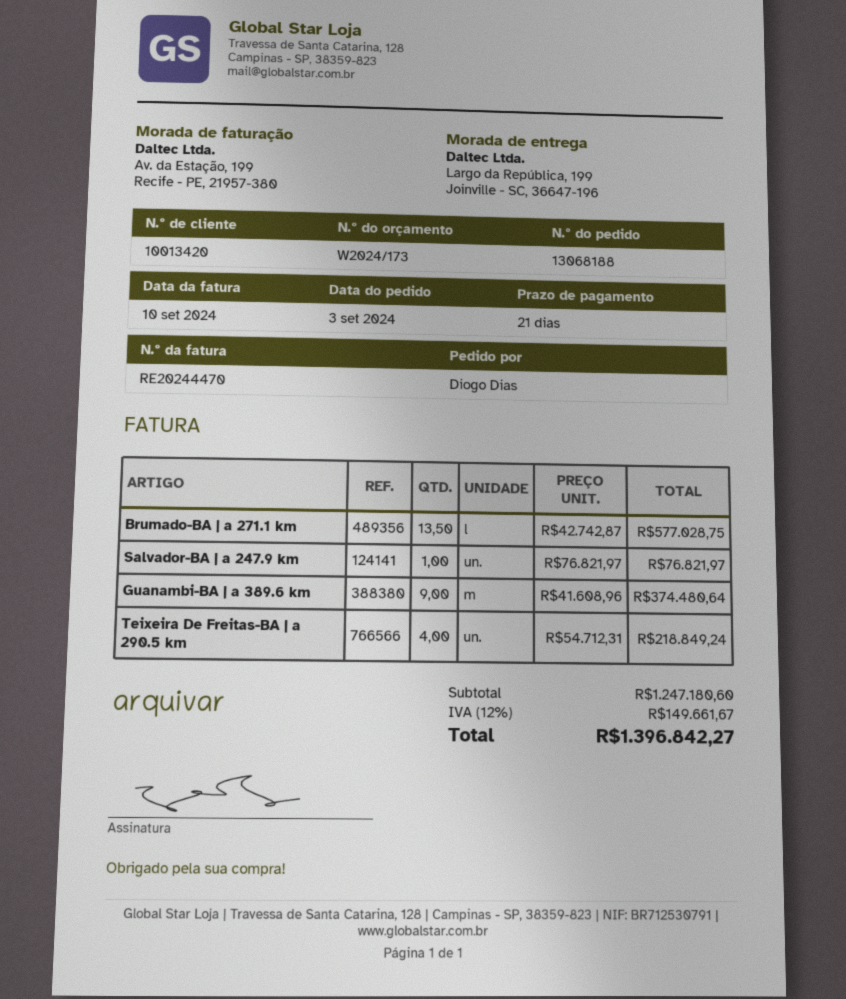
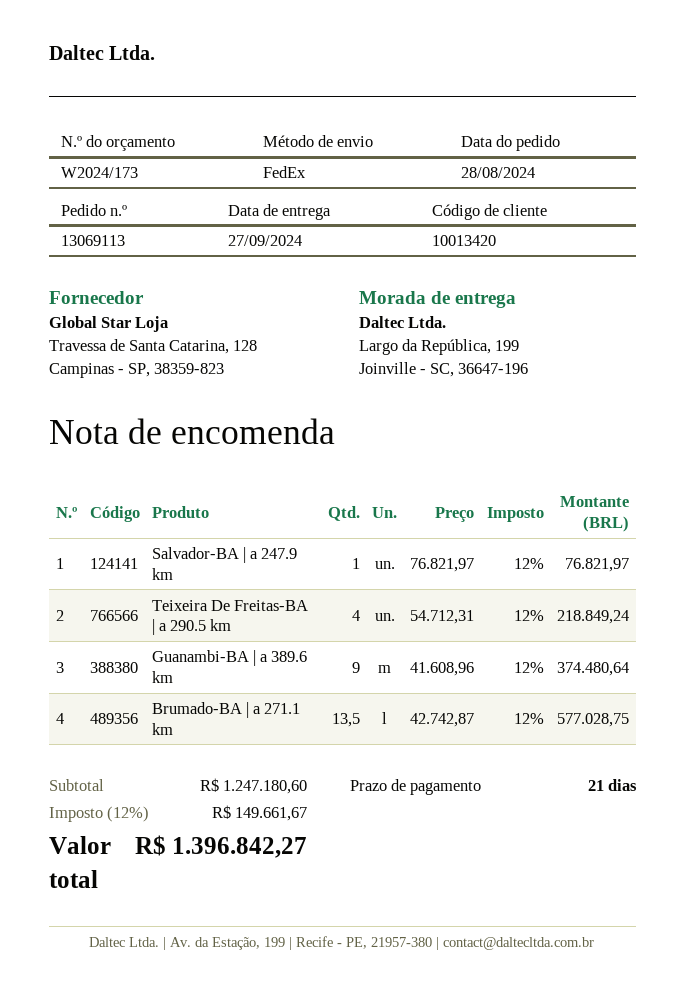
order number: 13068188 -> 13069113
order date: 2024-09-03 -> 2024-08-28

